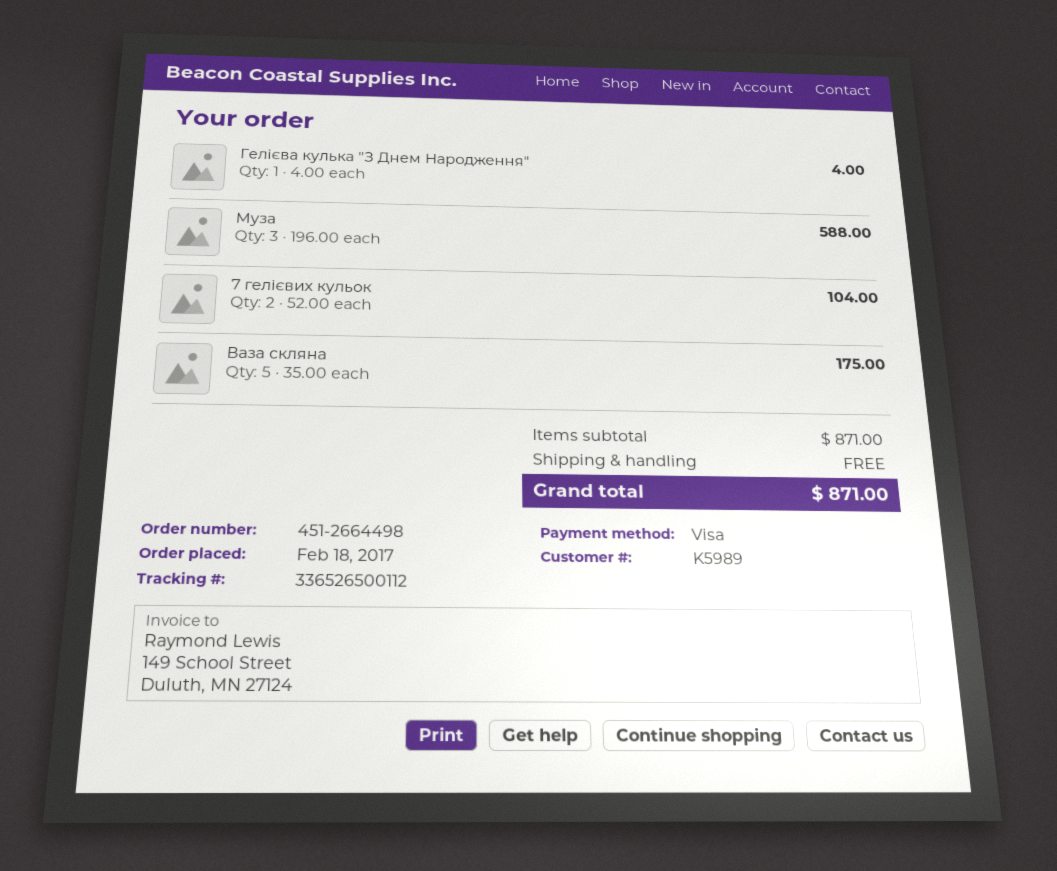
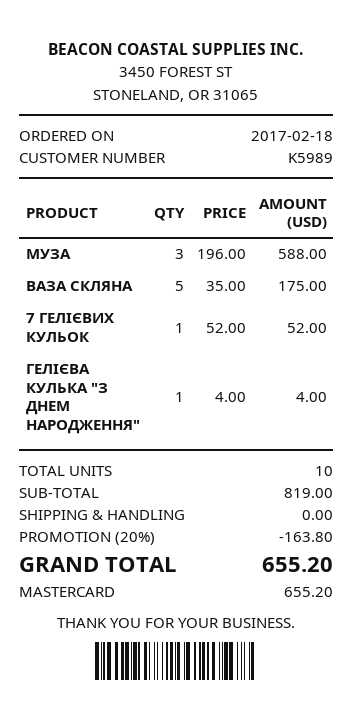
payment method: Visa -> Mastercard
7 гелієвих кульок: 2 x 52.00 = 104.00 -> 1 x 52.00 = 52.00
subtotal: 871.00 -> 819.00
discount: none -> 20% = 163.80
total: 871.00 -> 655.20

